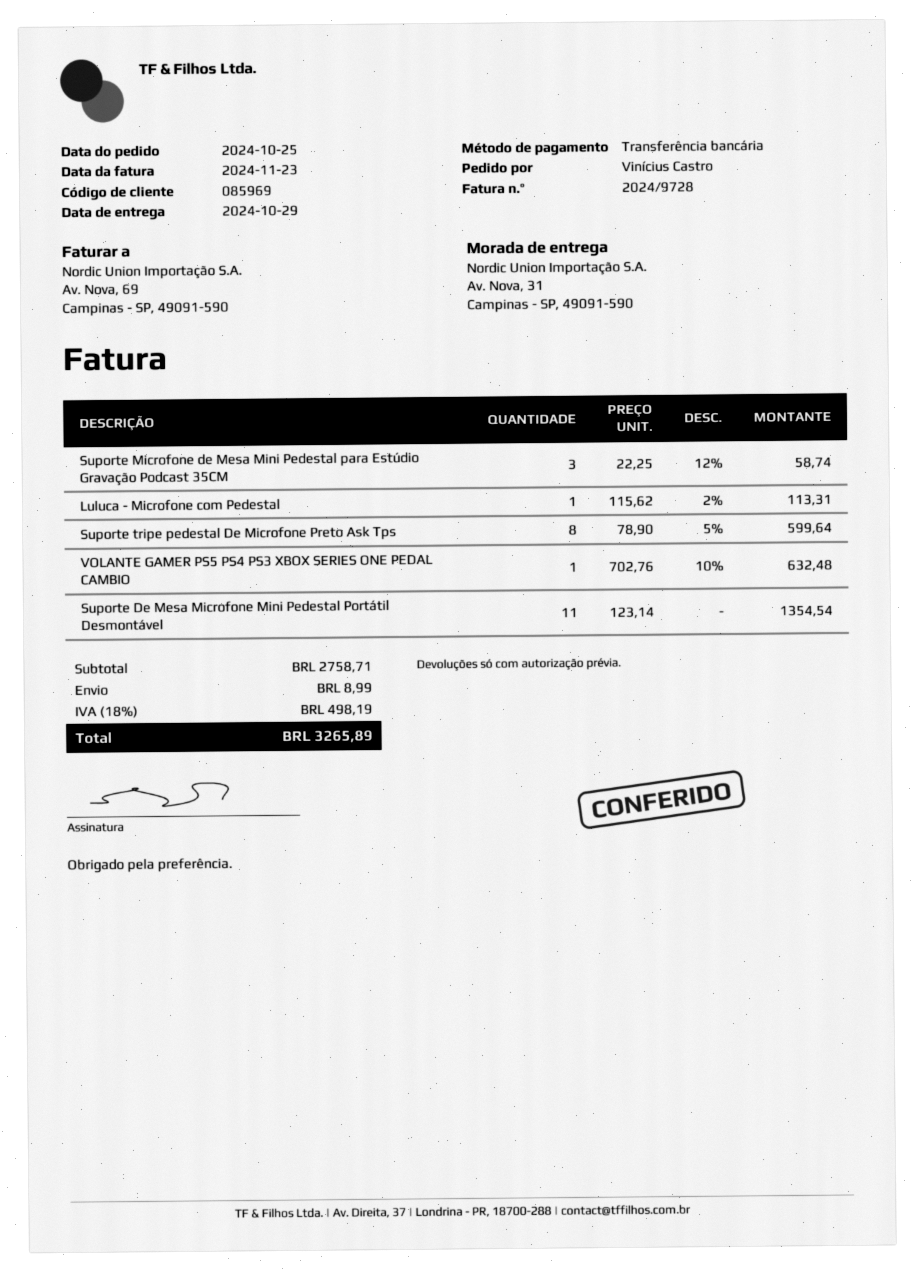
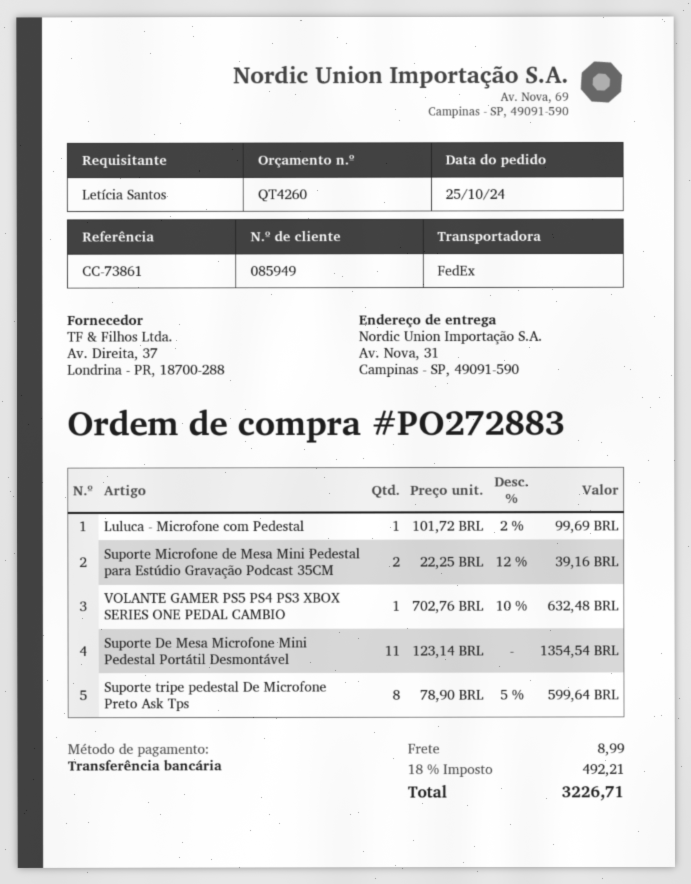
customer number: 085969 -> 085949
ordered by: Vinícius Castro -> Letícia Santos
Suporte Microfone de Mesa Mini Pedestal para Estúdio Gravação Podcast 35CM: 3 x 22.25 - 12% = 58.74 -> 2 x 22.25 - 12% = 39.16
Luluca - Microfone com Pedestal: 1 x 115.62 - 2% = 113.31 -> 1 x 101.72 - 2% = 99.69
tax: 18% = 498.19 -> 18% = 492.21
total: 3265.89 -> 3226.71

